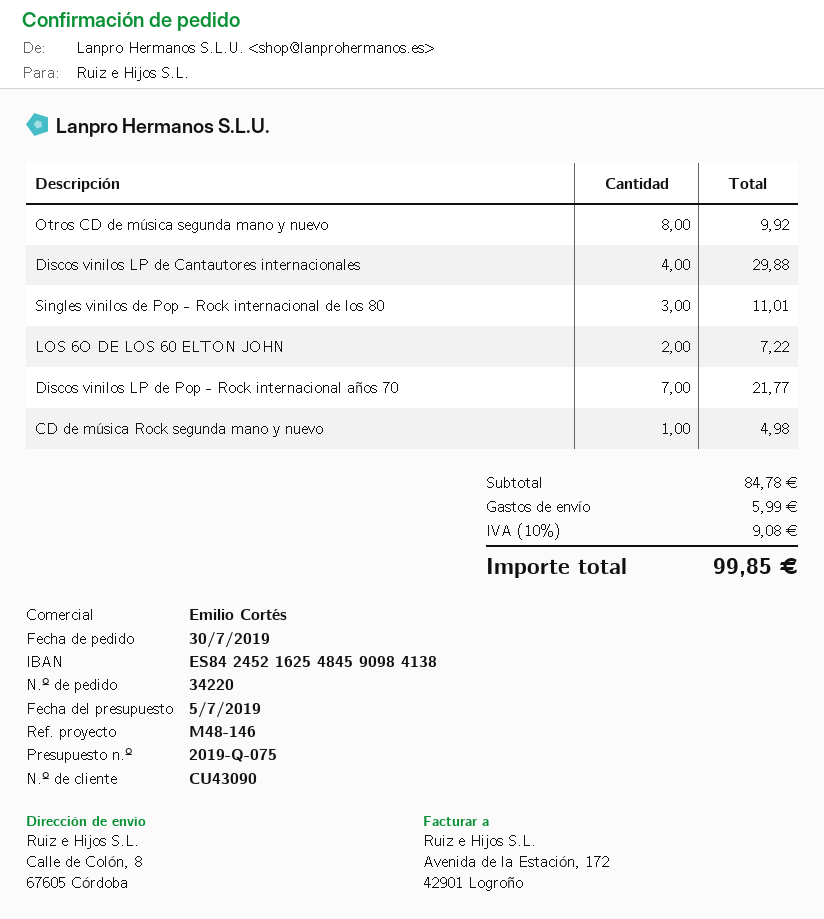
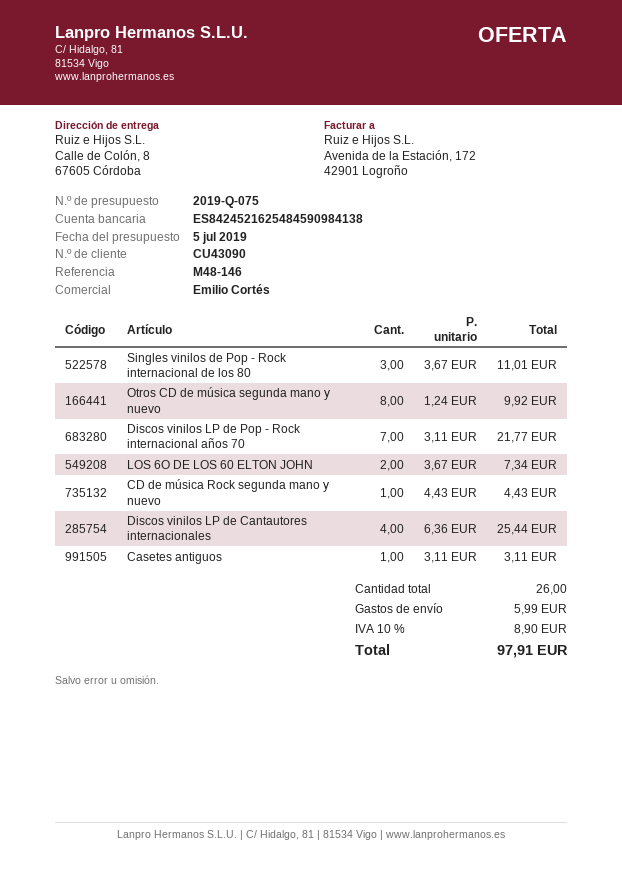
Discos vinilos LP de Cantautores internacionales: 4 for 29.88 -> 4 for 25.44
LOS 6O DE LOS 60 ELTON JOHN: 2 for 7.22 -> 2 for 7.34
CD de música Rock segunda mano y nuevo: 1 for 4.98 -> 1 for 4.43
Casetes antiguos: none -> 1 for 3.11
tax: 10% = 9.08 -> 10% = 8.90
total: 99.85 -> 97.91

